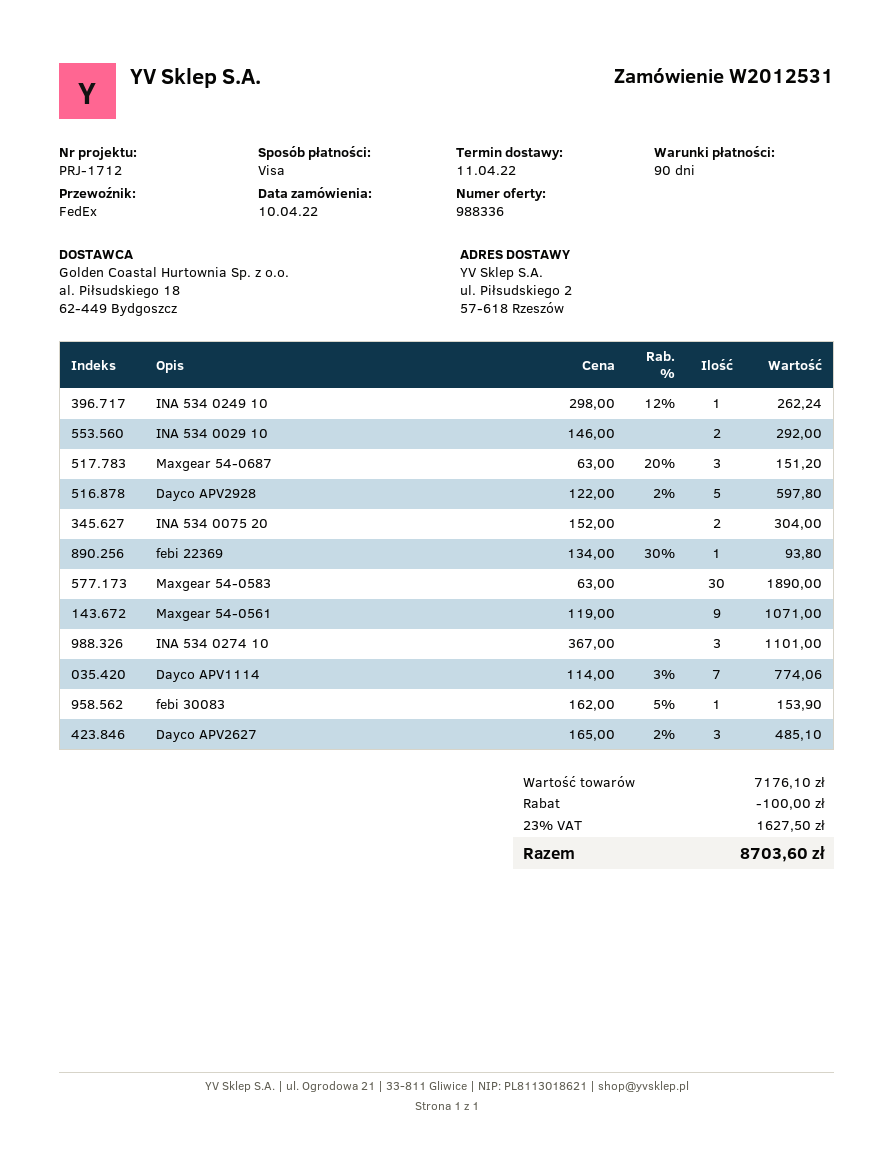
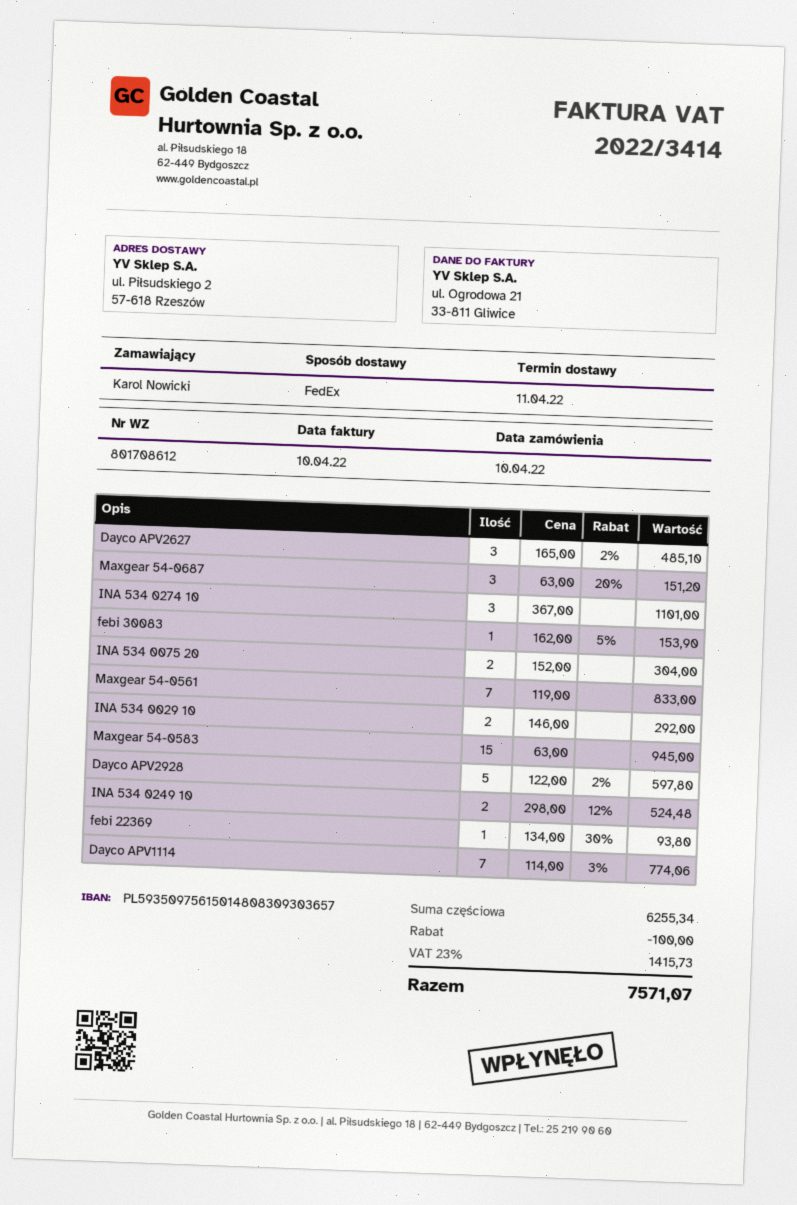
INA 534 0249 10: 1 x 298.00 - 12% = 262.24 -> 2 x 298.00 - 12% = 524.48
Maxgear 54-0583: 30 x 63.00 = 1890.00 -> 15 x 63.00 = 945.00
Maxgear 54-0561: 9 x 119.00 = 1071.00 -> 7 x 119.00 = 833.00
subtotal: 7176.10 -> 6255.34
tax: 23% = 1627.50 -> 23% = 1415.73
total: 8703.60 -> 7571.07

